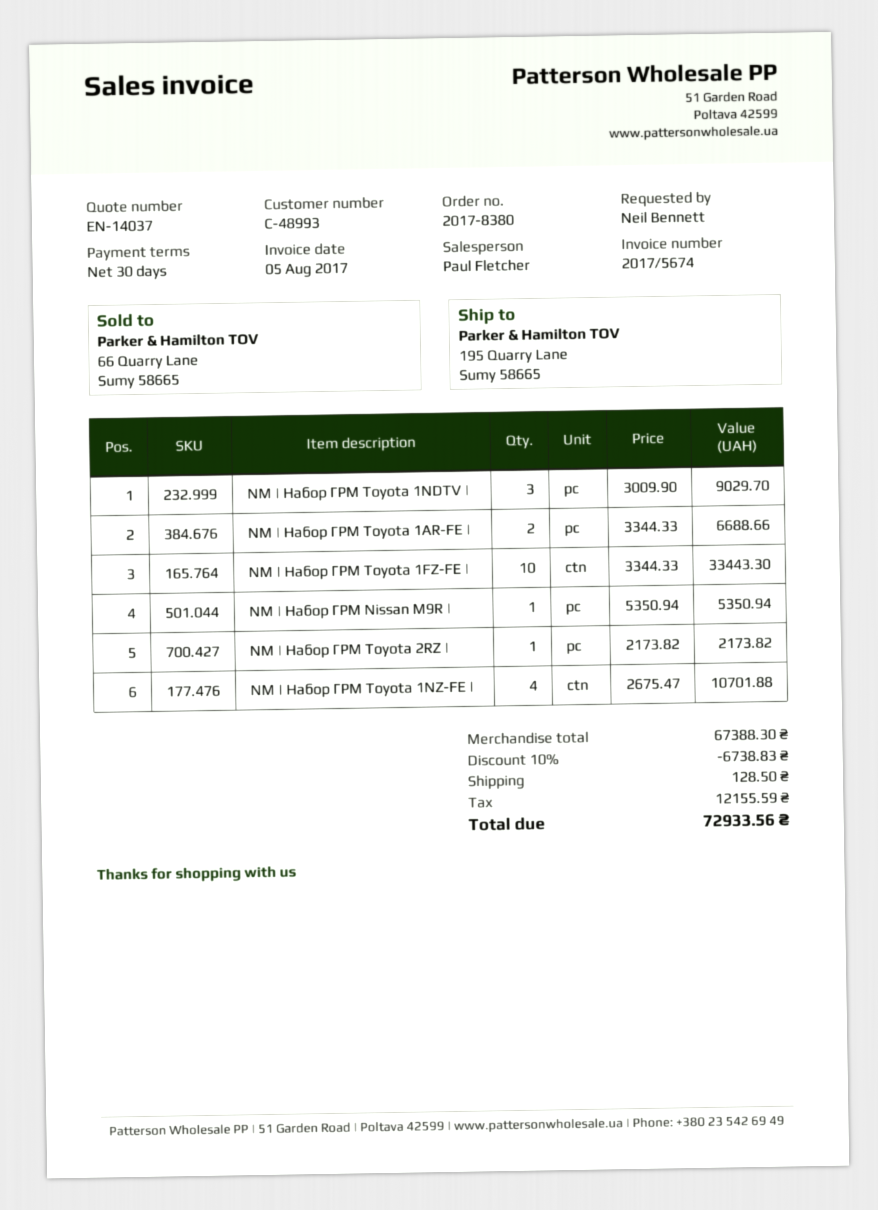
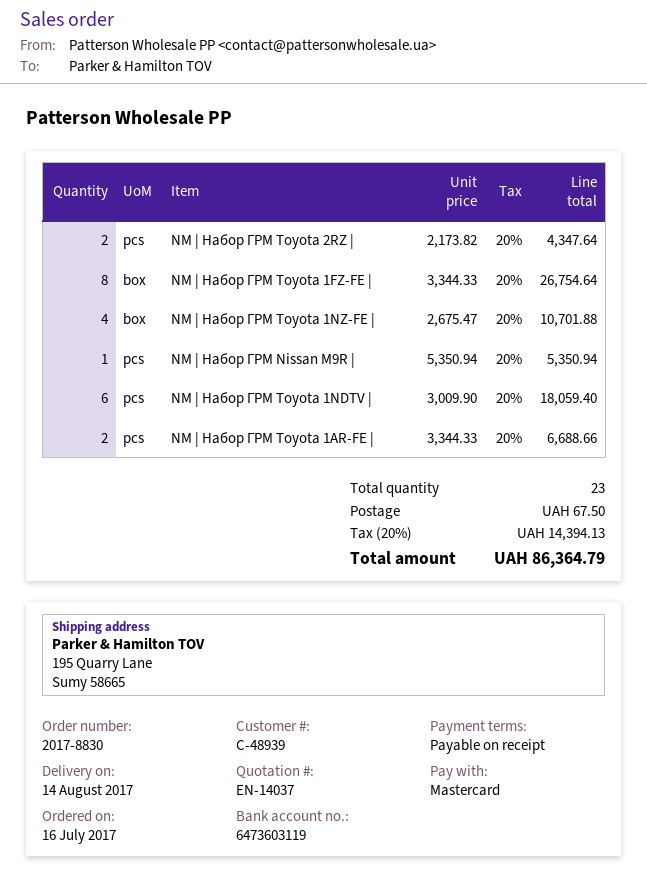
order number: 2017-8380 -> 2017-8830
payment terms: 30 days -> on receipt
customer number: C-48993 -> C-48939
NM | Набор ГРМ Toyota 1NDTV |: 3 x 3009.90 = 9029.70 -> 6 x 3009.90 = 18059.40
NM | Набор ГРМ Toyota 1FZ-FE |: 10 x 3344.33 = 33443.30 -> 8 x 3344.33 = 26754.64
NM | Набор ГРМ Toyota 2RZ |: 1 x 2173.82 = 2173.82 -> 2 x 2173.82 = 4347.64
discount: 10% = 6738.83 -> none
shipping: 128.50 -> 67.50
tax: 12155.59 -> 14394.13
total: 72933.56 -> 86364.79

